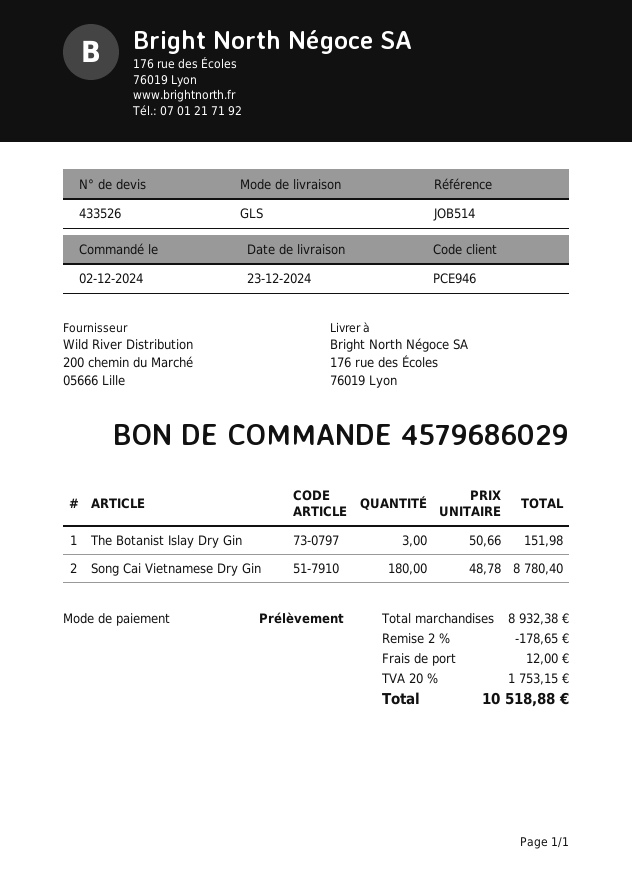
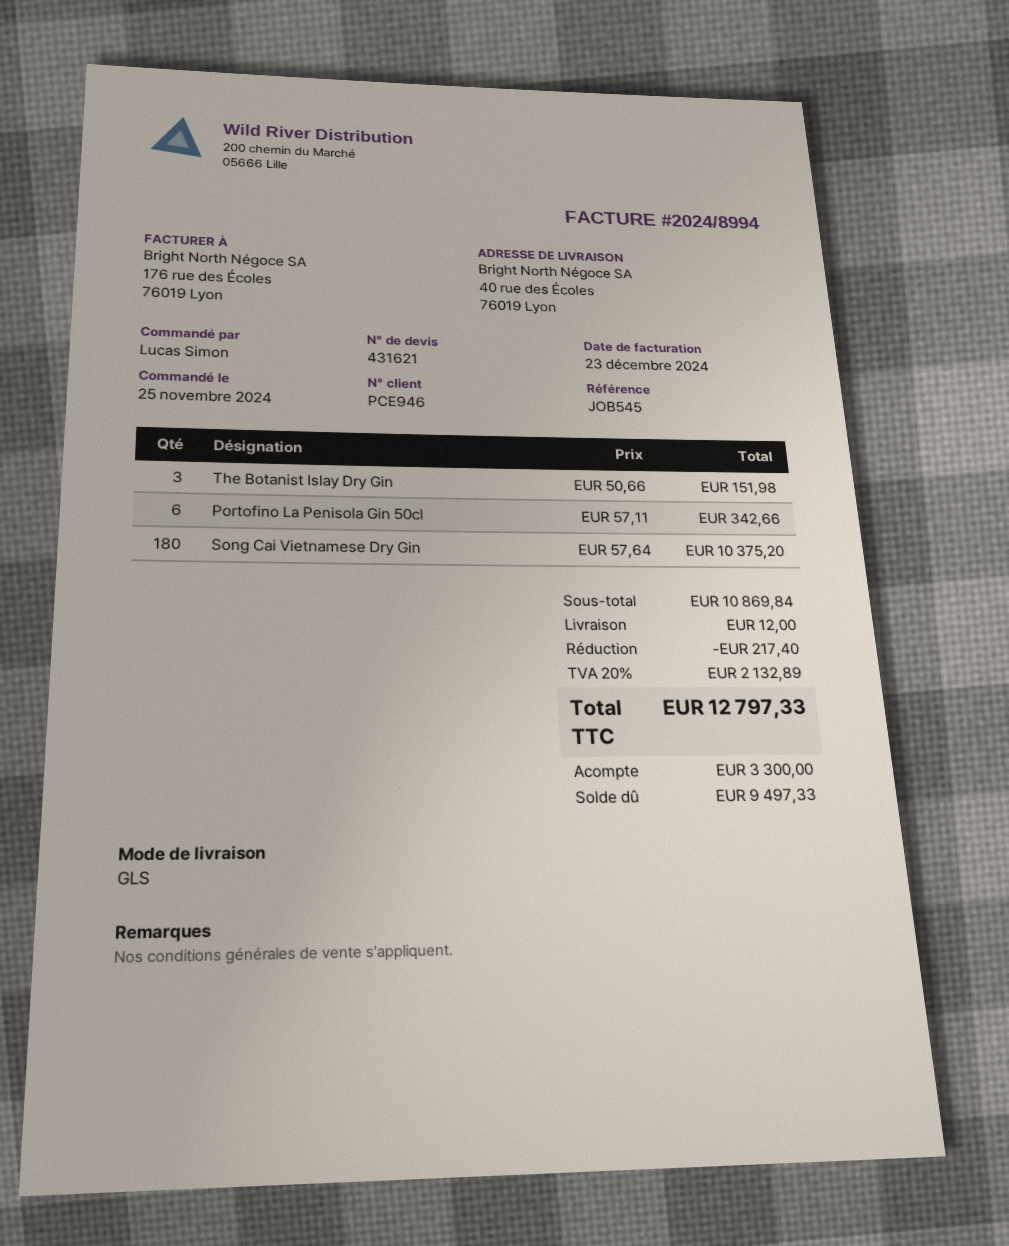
quote number: 433526 -> 431621
order date: 2024-12-02 -> 2024-11-25
reference: JOB514 -> JOB545
ship to: 176 rue des Écoles, 76019 Lyon -> 40 rue des Écoles, 76019 Lyon
Song Cai Vietnamese Dry Gin: 180 x 48.78 = 8780.40 -> 180 x 57.64 = 10375.20
Portofino La Penisola Gin 50cl: none -> 6 x 57.11 = 342.66
subtotal: 8932.38 -> 10869.84
discount: 178.65 -> 217.40
tax: 20% = 1753.15 -> 20% = 2132.89
total: 10518.88 -> 12797.33

